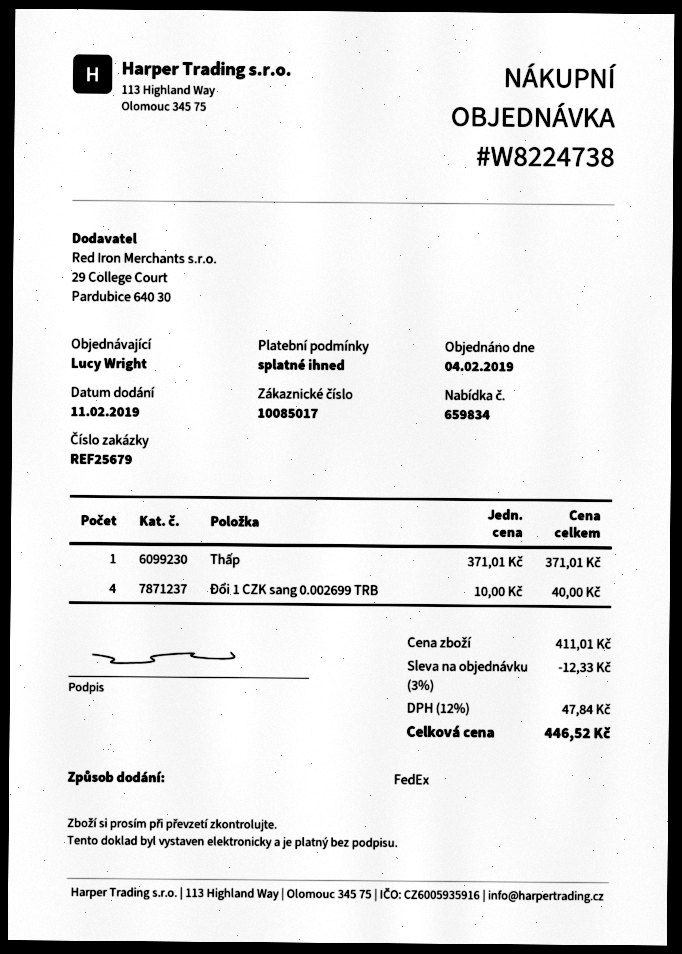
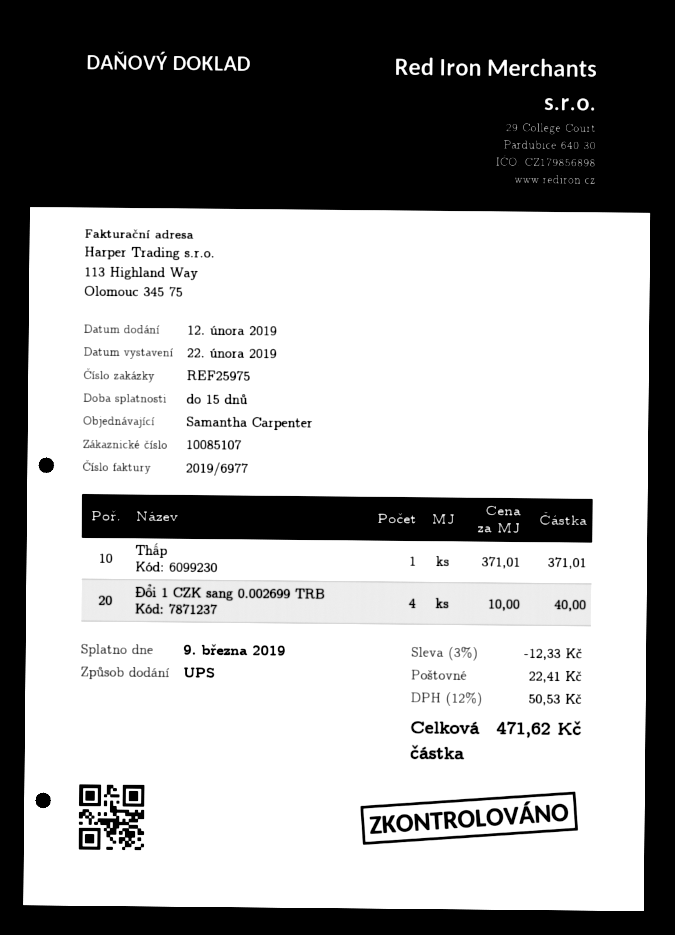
delivery date: 2019-02-11 -> 2019-02-12
payment terms: on receipt -> 15 days
customer number: 10085017 -> 10085107
reference: REF25679 -> REF25975
ordered by: Lucy Wright -> Samantha Carpenter
shipping method: FedEx -> UPS
shipping: none -> 22.41
tax: 12% = 47.84 -> 12% = 50.53
total: 446.52 -> 471.62

